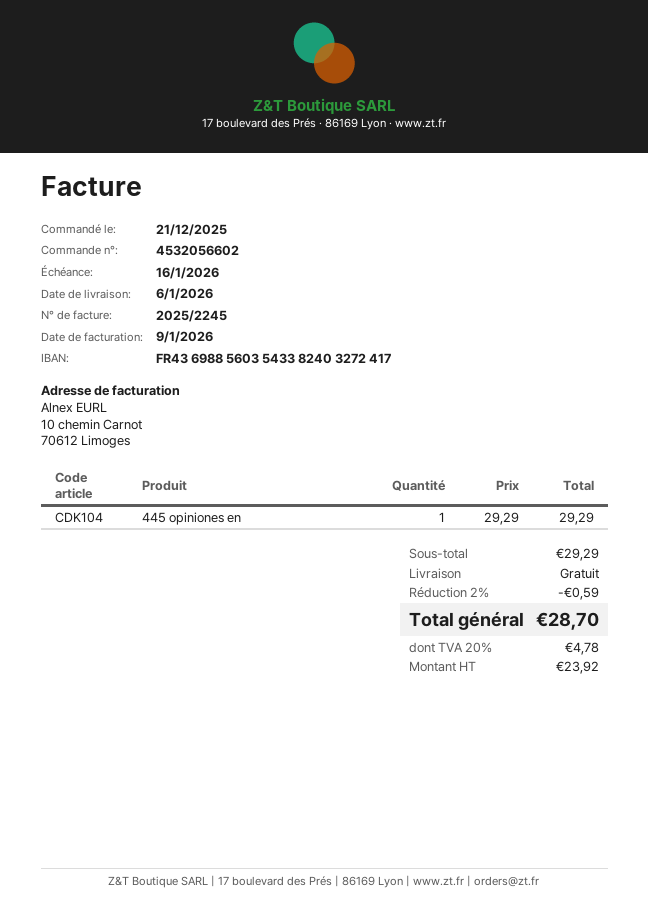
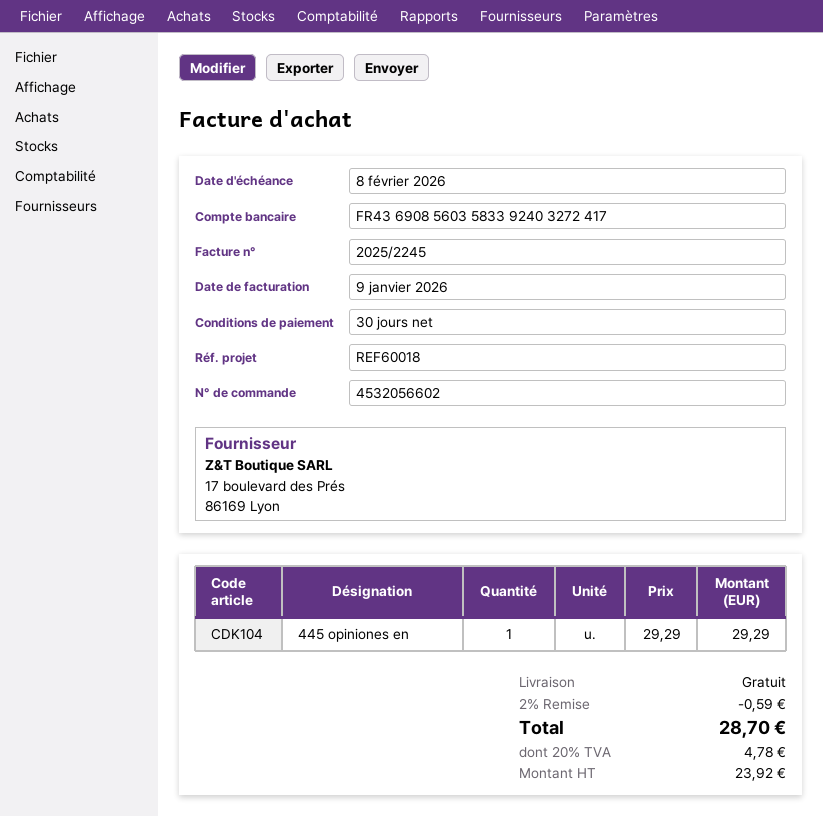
due date: 2026-01-16 -> 2026-02-08
bank account: FR4369885603543382403272417 -> FR4369085603583392403272417

